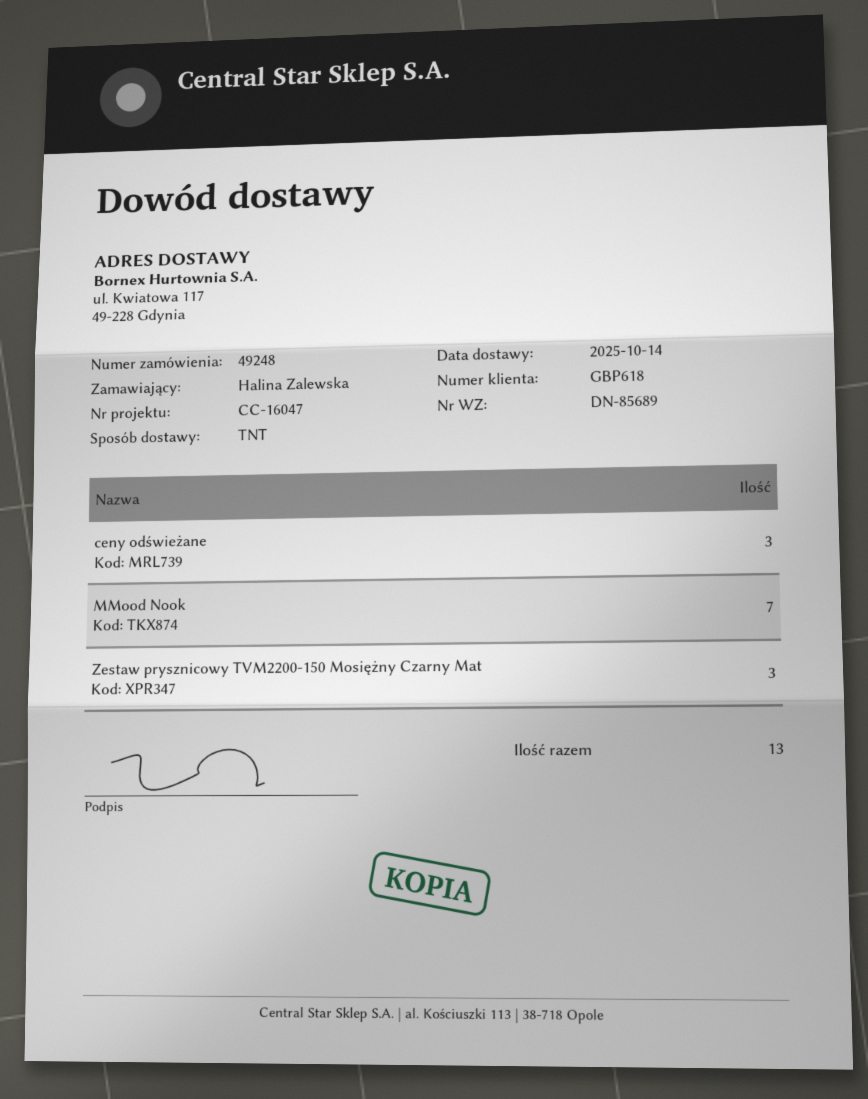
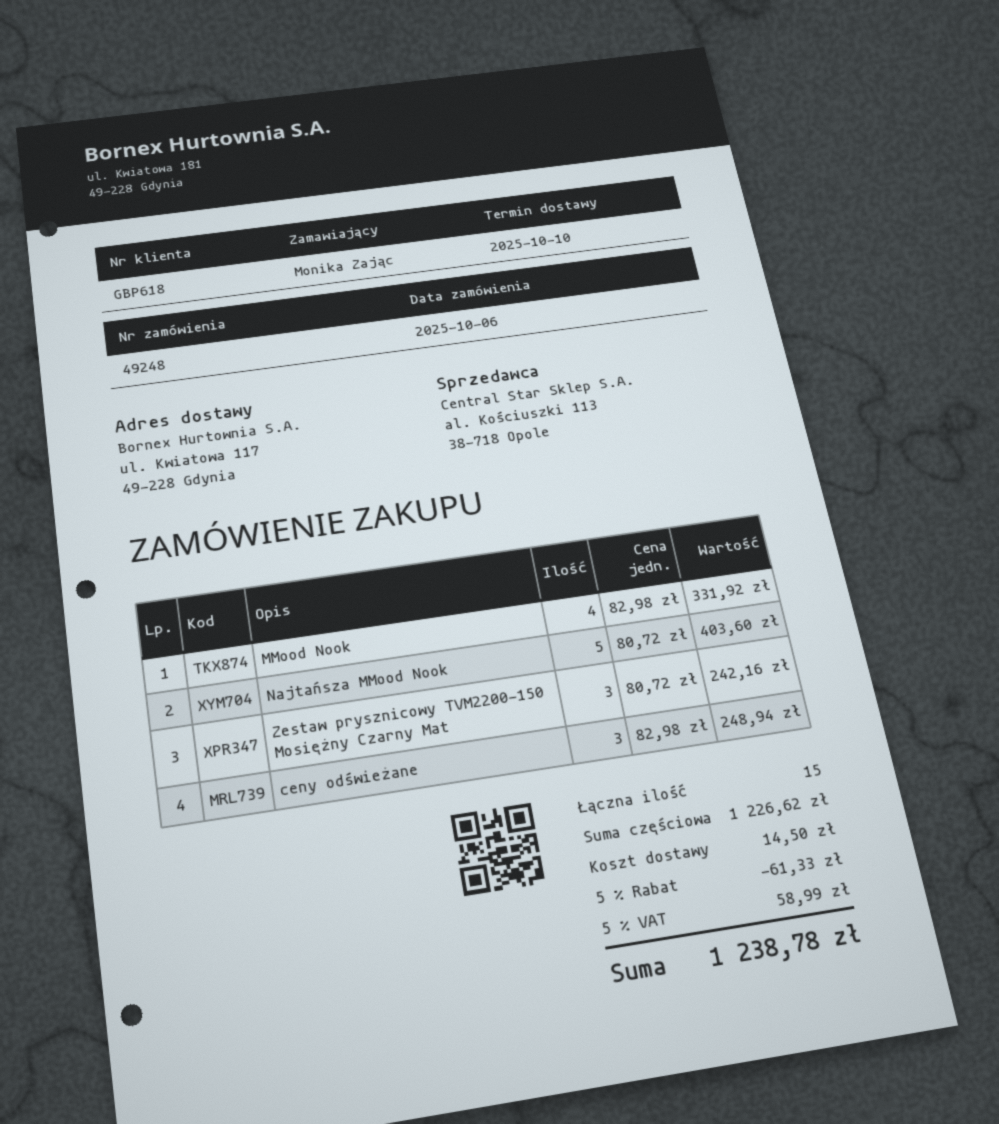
delivery date: 2025-10-14 -> 2025-10-10
ordered by: Halina Zalewska -> Monika Zając
MMood Nook: 7 -> 4
Najtańsza MMood Nook: none -> 5
total quantity: 13 -> 15

